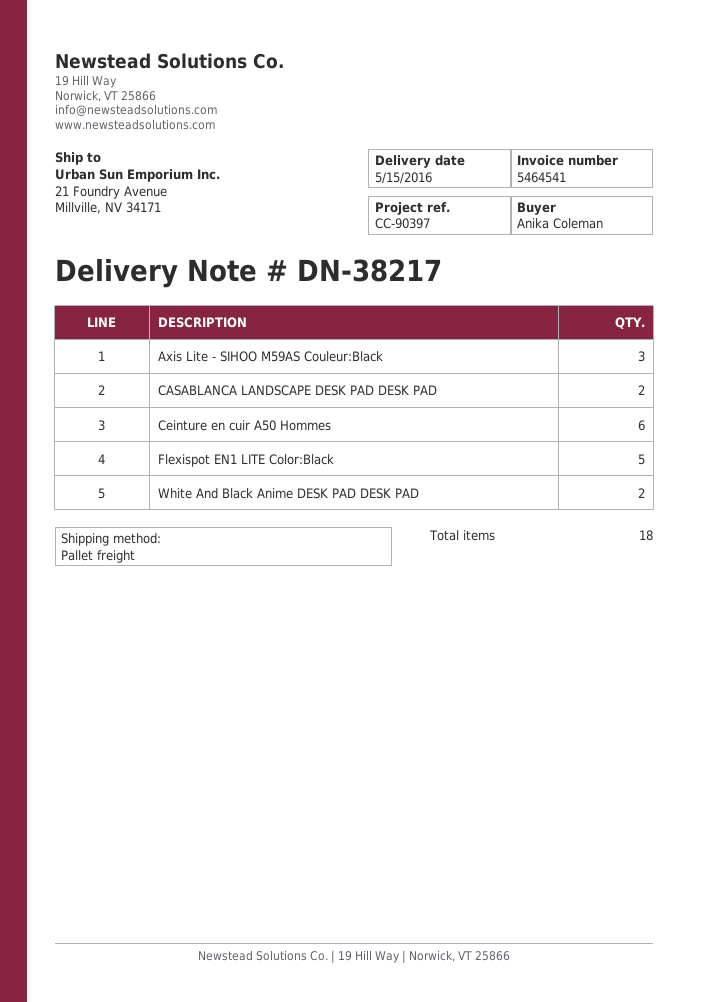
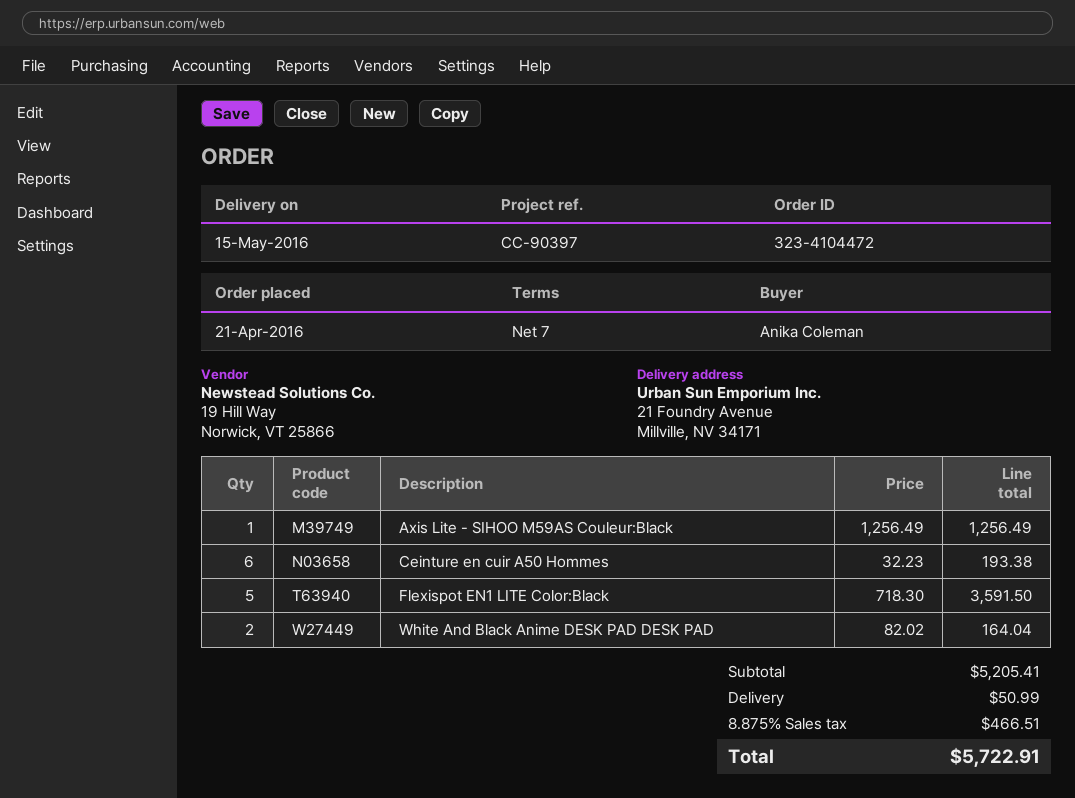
Axis Lite - SIHOO M59AS Couleur:Black: 3 -> 1
CASABLANCA LANDSCAPE DESK PAD DESK PAD: 2 -> none

